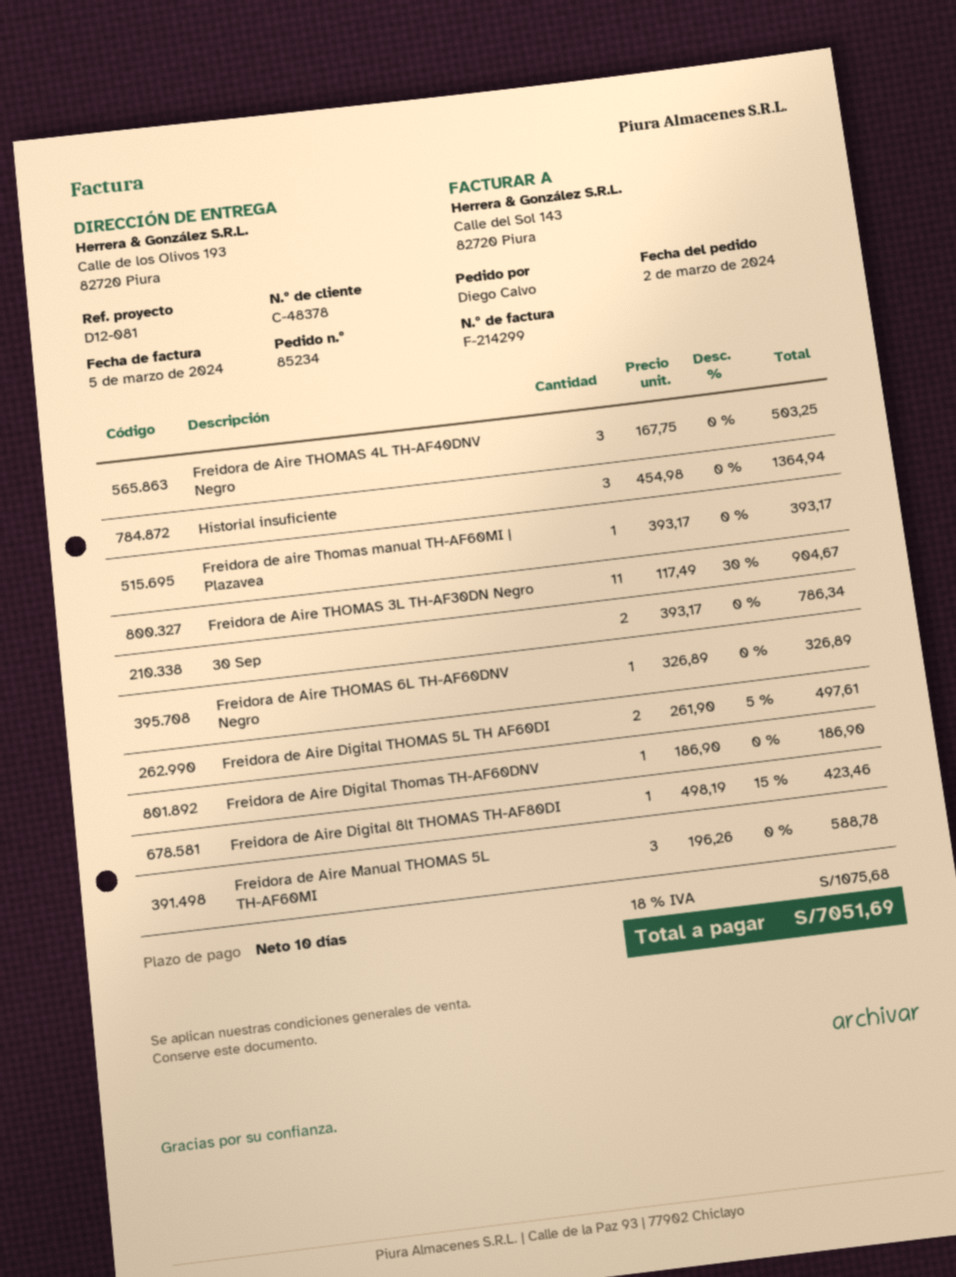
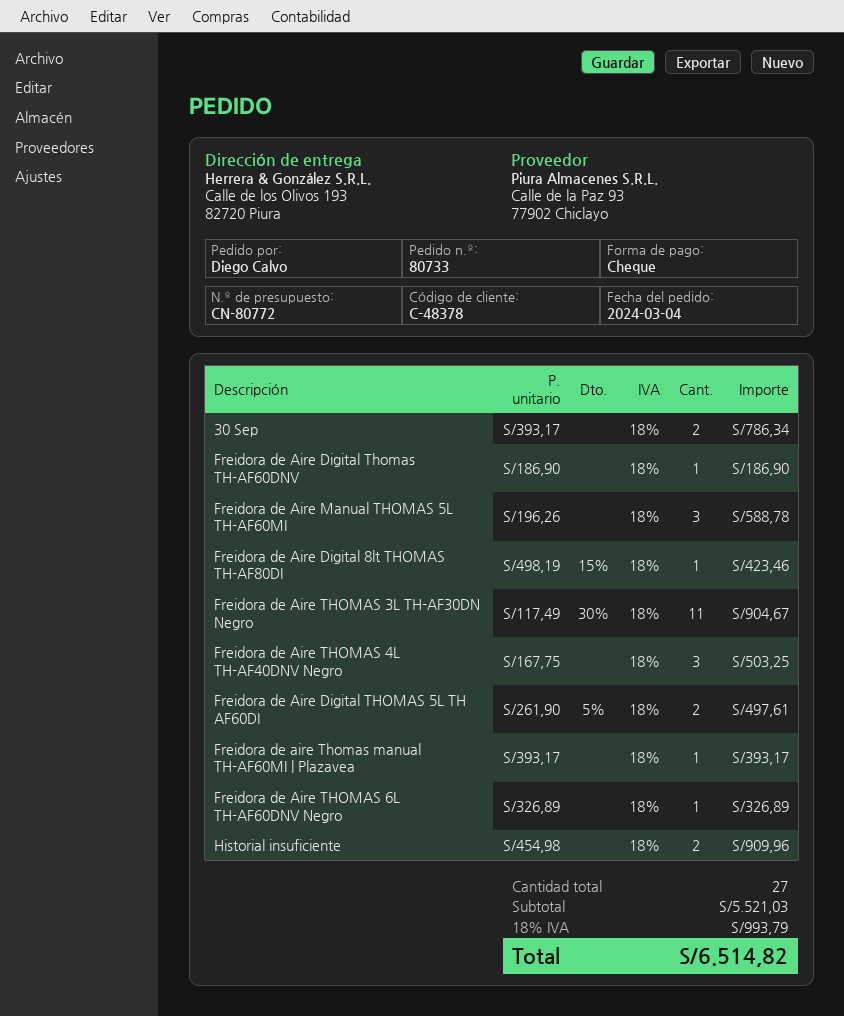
order number: 85234 -> 80733
order date: 2024-03-02 -> 2024-03-04
Historial insuficiente: 3 x 454.98 = 1364.94 -> 2 x 454.98 = 909.96
tax: 18% = 1075.68 -> 18% = 993.79
total: 7051.69 -> 6514.82

